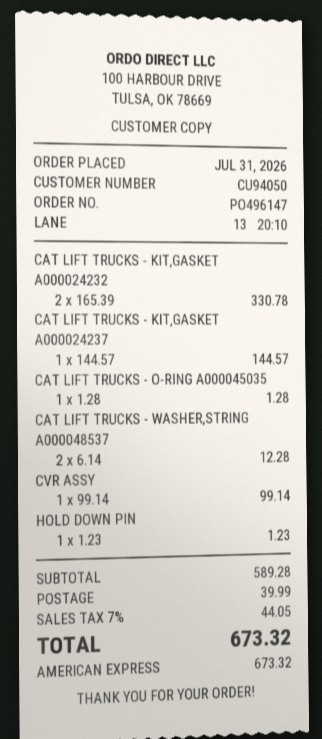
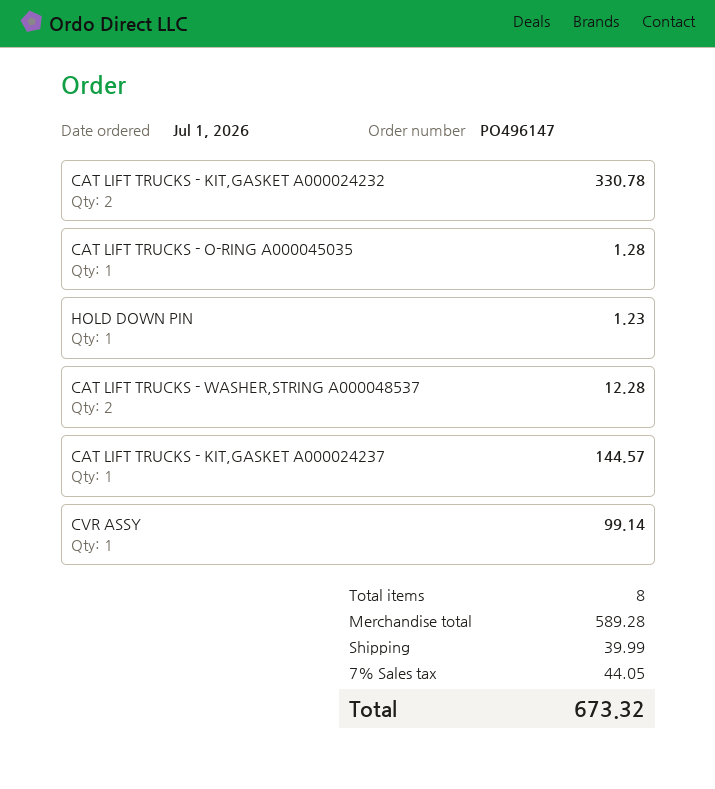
order date: 2026-07-31 -> 2026-07-01

